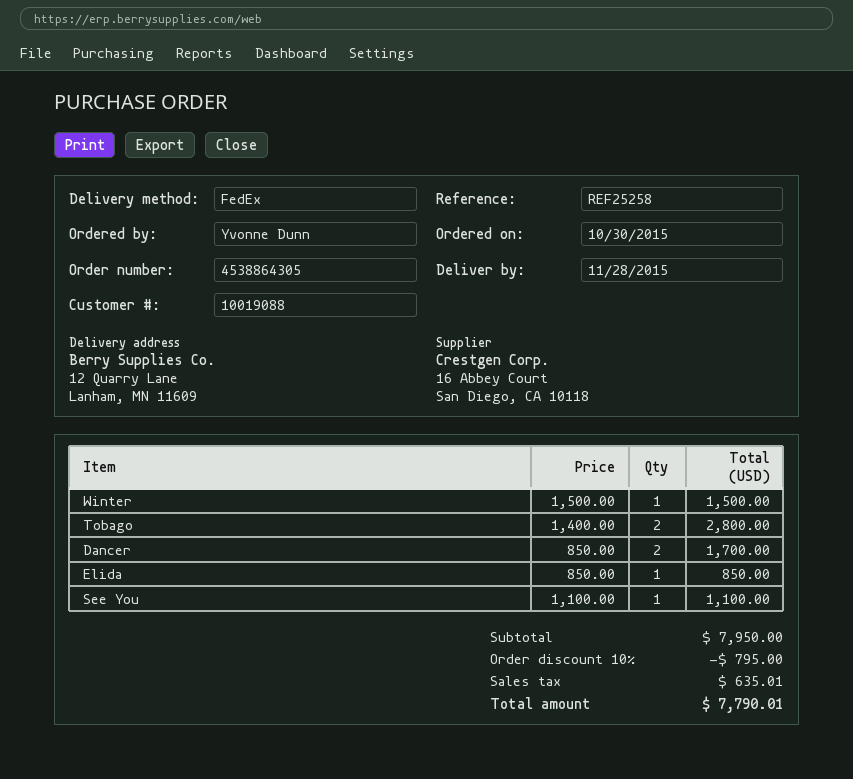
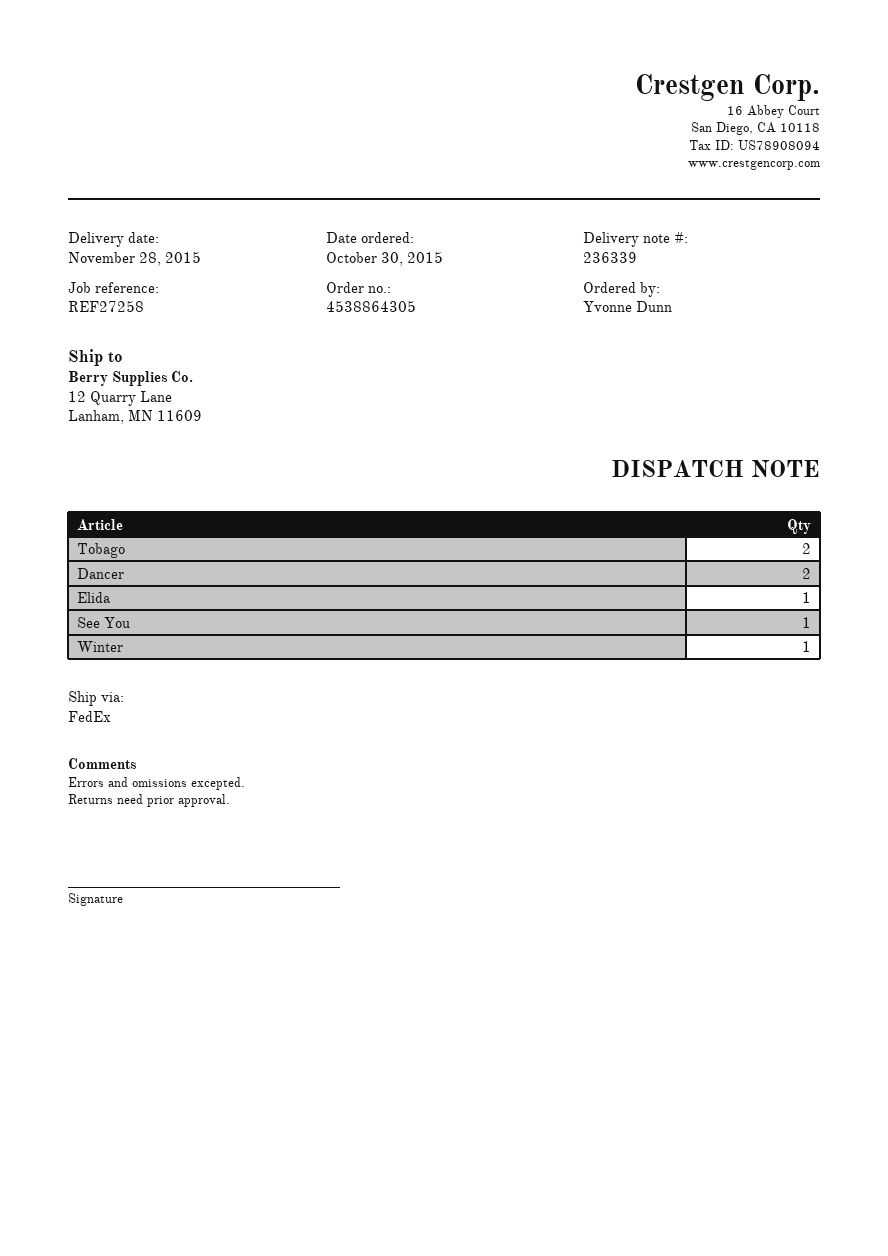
reference: REF25258 -> REF27258

